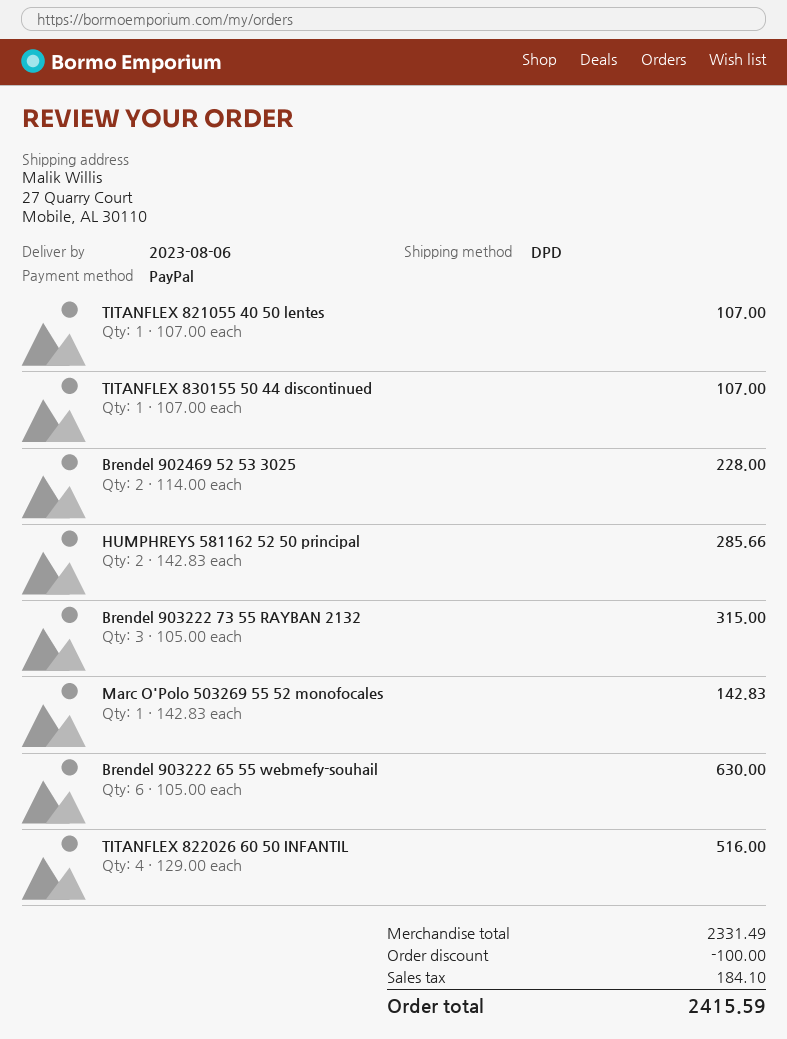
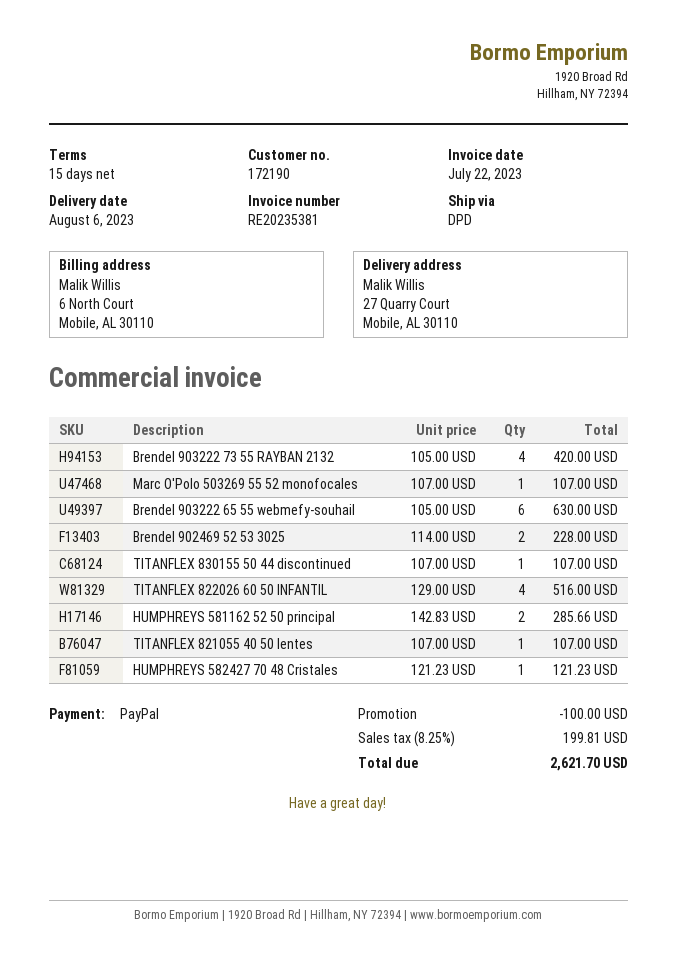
Brendel 903222 73 55 RAYBAN 2132: 3 x 105.00 = 315.00 -> 4 x 105.00 = 420.00
Marc O'Polo 503269 55 52 monofocales: 1 x 142.83 = 142.83 -> 1 x 107.00 = 107.00
HUMPHREYS 582427 70 48 Cristales: none -> 1 x 121.23 = 121.23
tax: 184.10 -> 199.81
total: 2415.59 -> 2621.70

